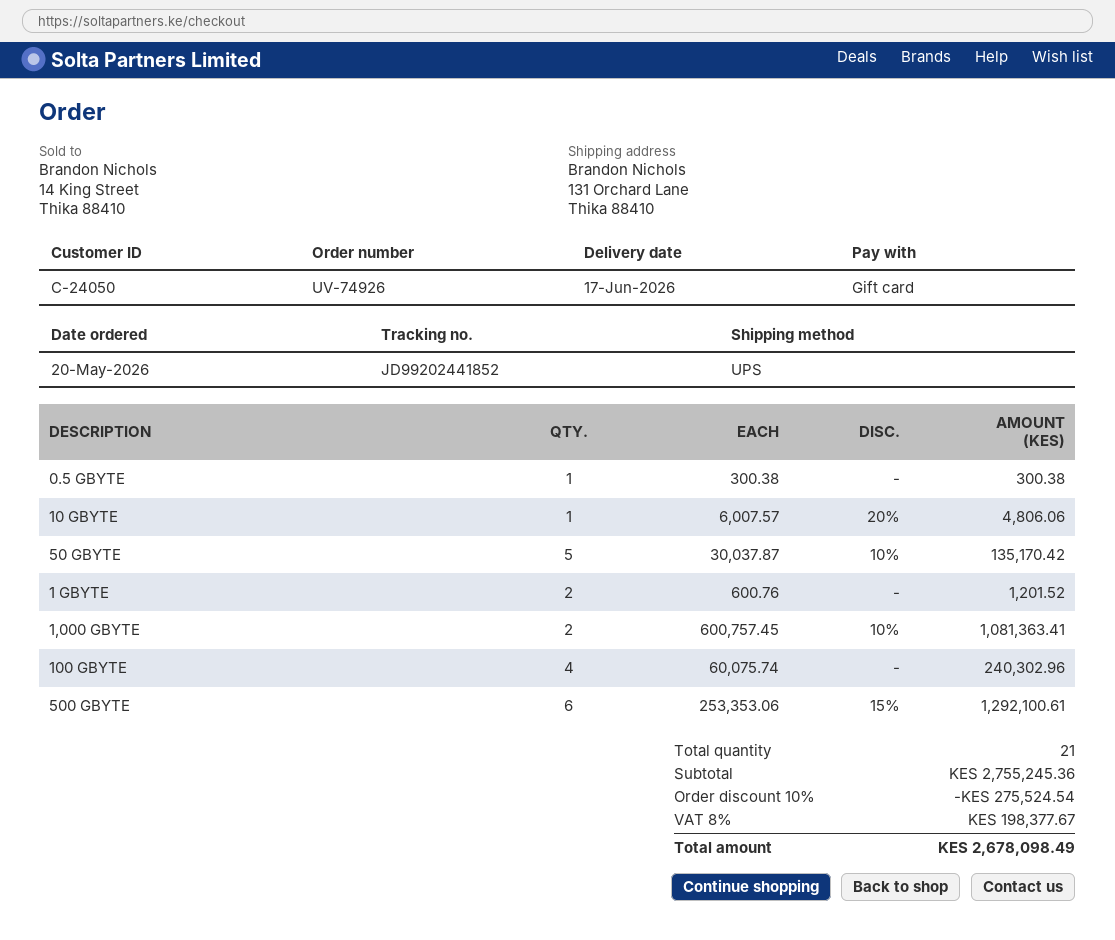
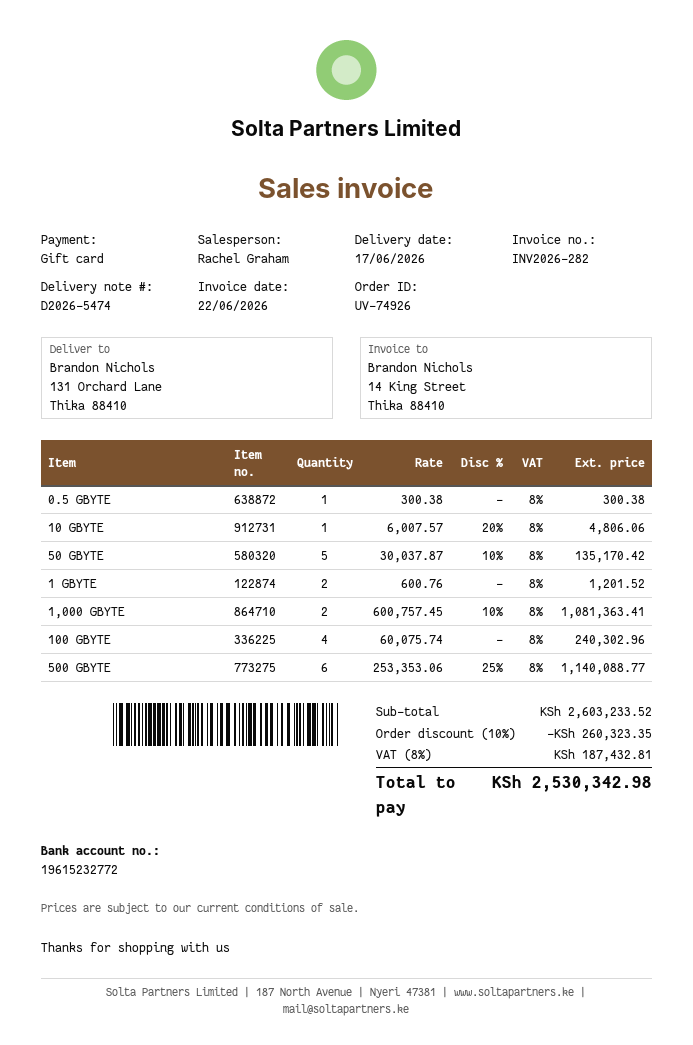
500 GBYTE: 6 x 253353.06 - 15% = 1292100.61 -> 6 x 253353.06 - 25% = 1140088.77
subtotal: 2755245.36 -> 2603233.52
discount: 10% = 275524.54 -> 10% = 260323.35
tax: 8% = 198377.67 -> 8% = 187432.81
total: 2678098.49 -> 2530342.98

